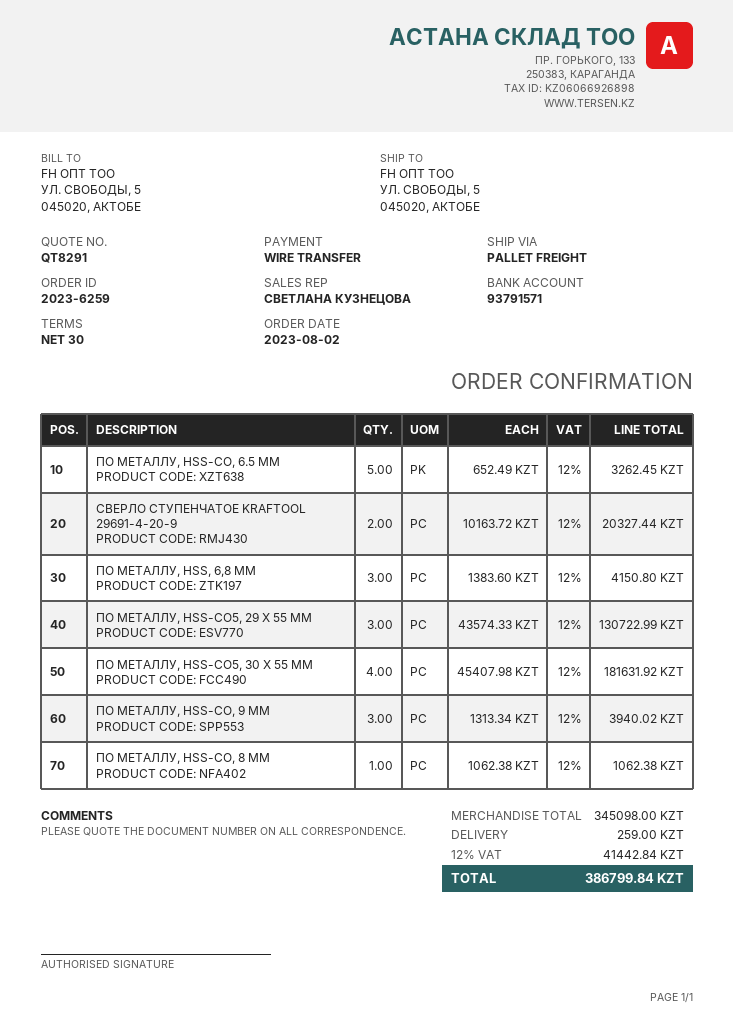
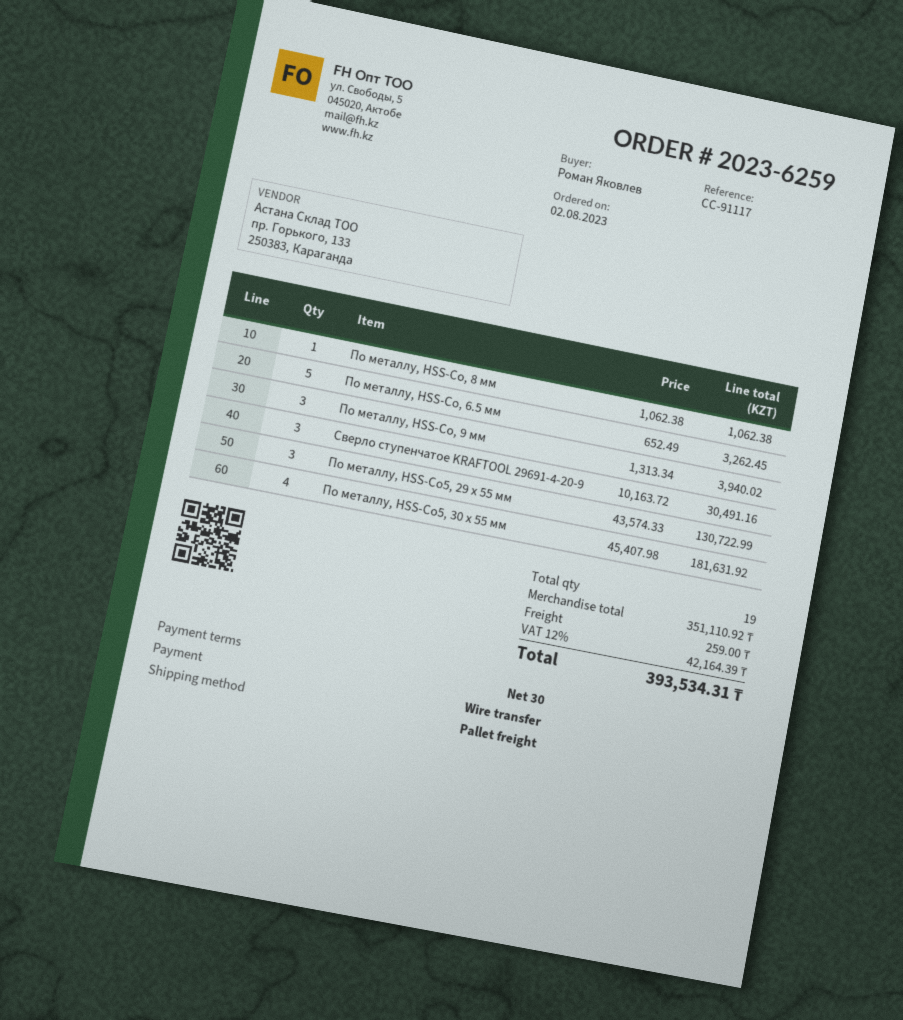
СВЕРЛО СТУПЕНЧАТОЕ KRAFTOOL 29691-4-20-9: 2 x 10163.72 = 20327.44 -> 3 x 10163.72 = 30491.16
ПО МЕТАЛЛУ, HSS, 6,8 ММ: 3 x 1383.60 = 4150.80 -> none
subtotal: 345098.00 -> 351110.92
tax: 12% = 41442.84 -> 12% = 42164.39
total: 386799.84 -> 393534.31

